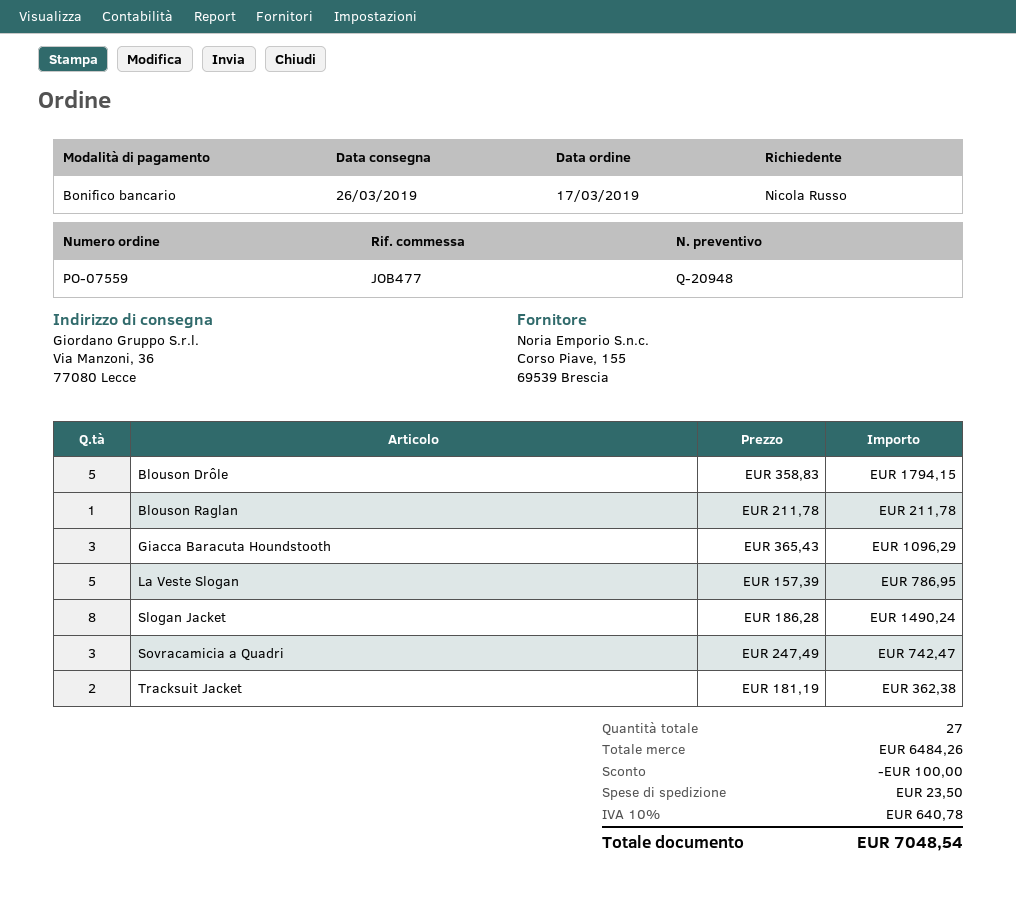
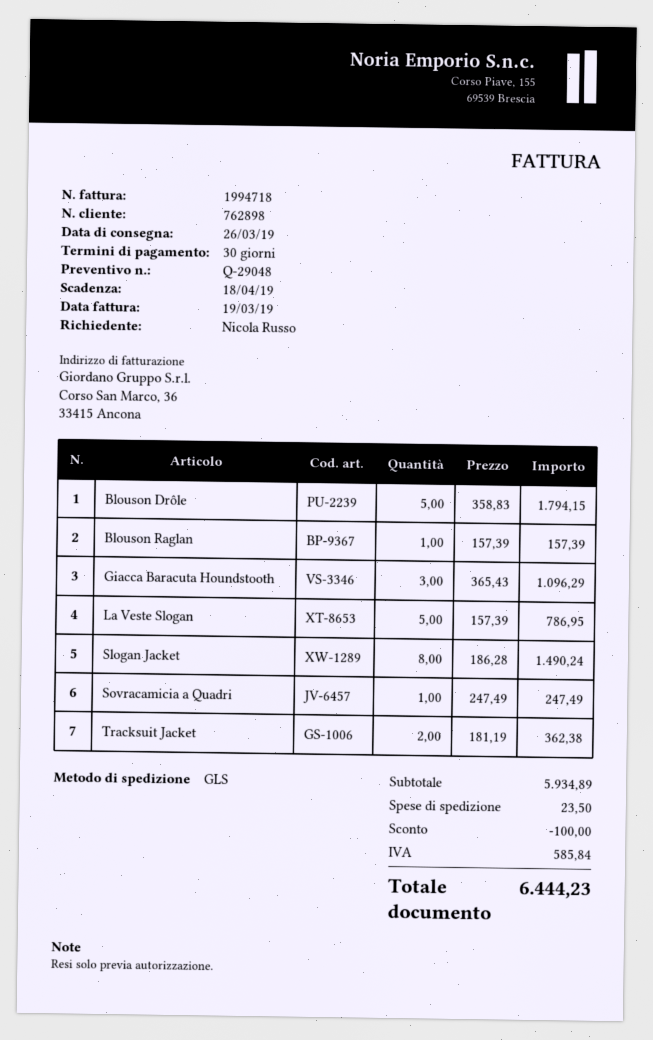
quote number: Q-20948 -> Q-29048
Blouson Raglan: 1 x 211.78 = 211.78 -> 1 x 157.39 = 157.39
Sovracamicia a Quadri: 3 x 247.49 = 742.47 -> 1 x 247.49 = 247.49
subtotal: 6484.26 -> 5934.89
tax: 640.78 -> 585.84
total: 7048.54 -> 6444.23

